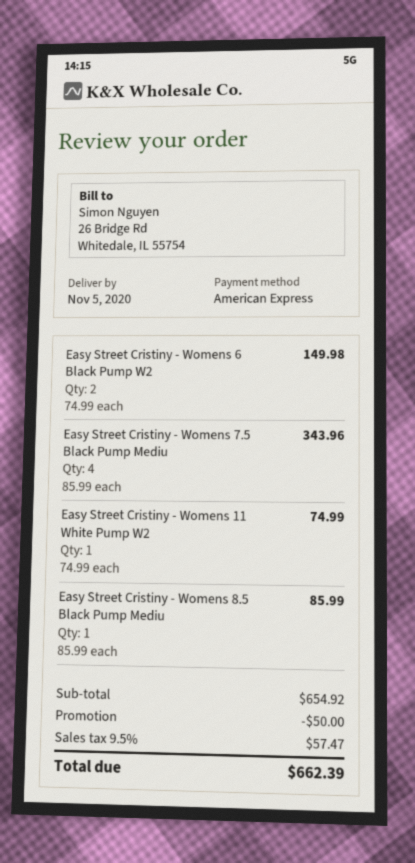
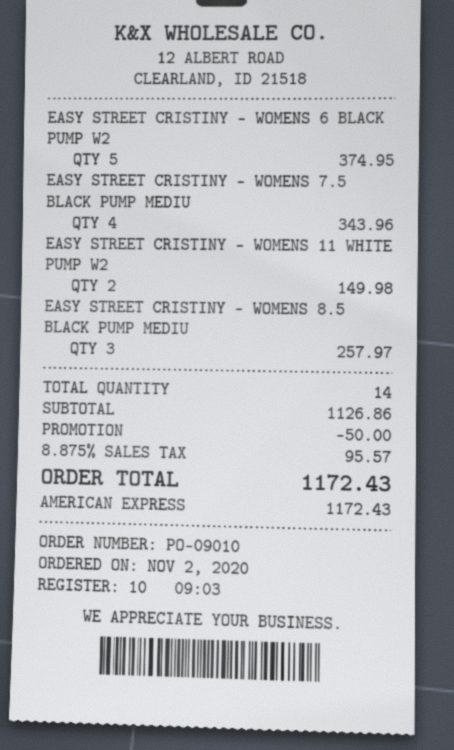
Easy Street Cristiny - Womens 6 Black Pump W2: 2 for 149.98 -> 5 for 374.95
Easy Street Cristiny - Womens 11 White Pump W2: 1 for 74.99 -> 2 for 149.98
Easy Street Cristiny - Womens 8.5 Black Pump Mediu: 1 for 85.99 -> 3 for 257.97
subtotal: 654.92 -> 1126.86
tax: 9.5% = 57.47 -> 8.875% = 95.57
total: 662.39 -> 1172.43

